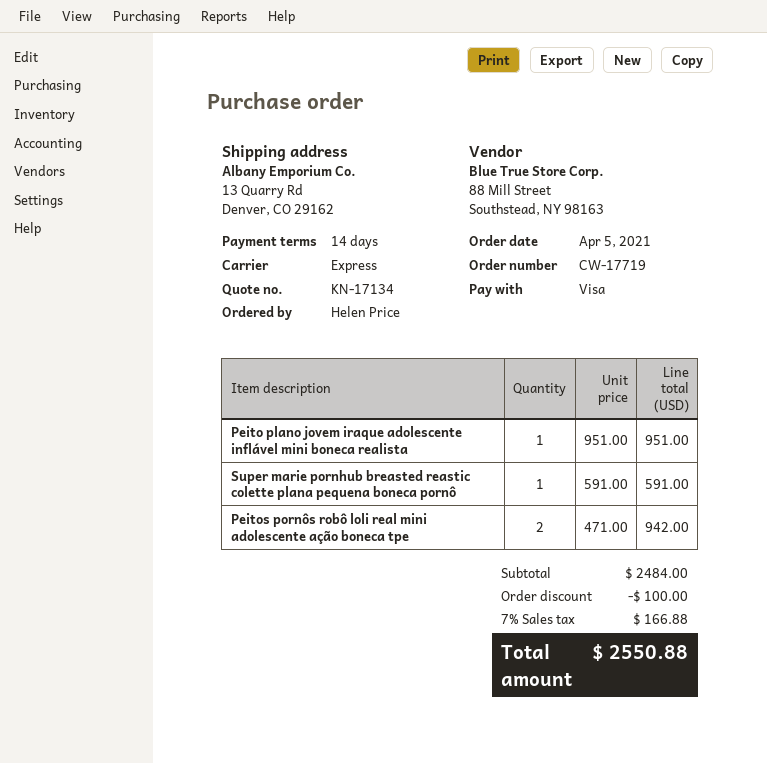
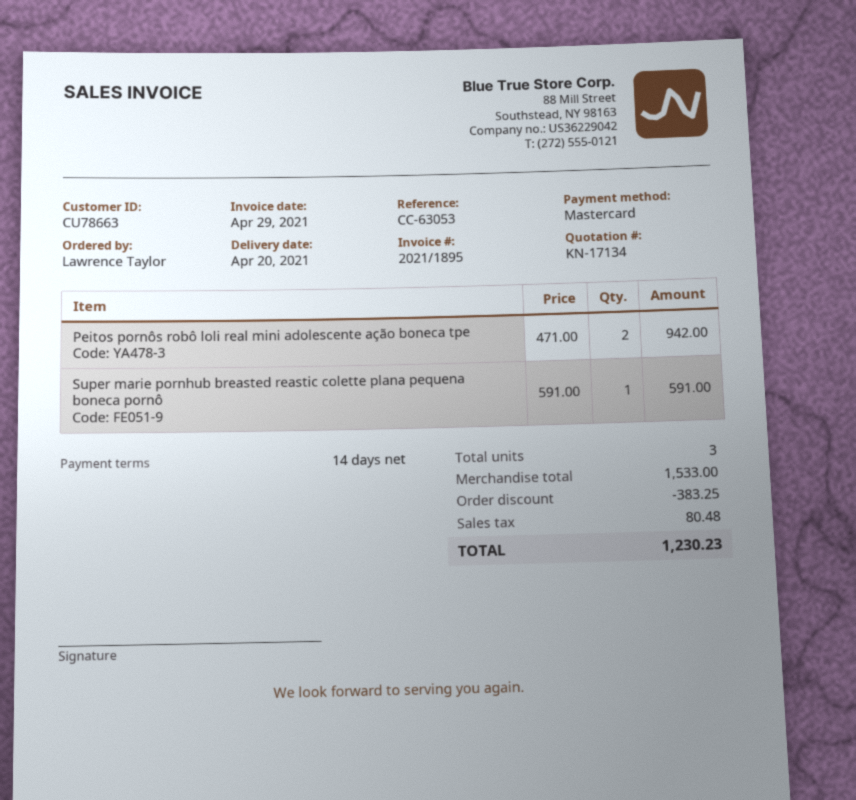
ordered by: Helen Price -> Lawrence Taylor
payment method: Visa -> Mastercard
Peito plano jovem iraque adolescente inflável mini boneca realista: 1 x 951.00 = 951.00 -> none
subtotal: 2484.00 -> 1533.00
discount: 100.00 -> 383.25
tax: 166.88 -> 80.48
total: 2550.88 -> 1230.23

